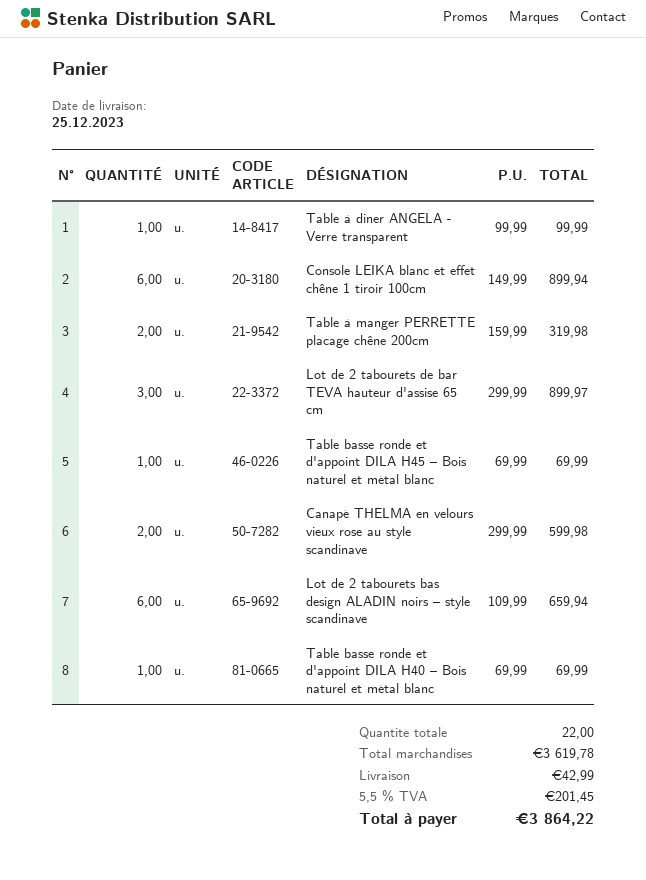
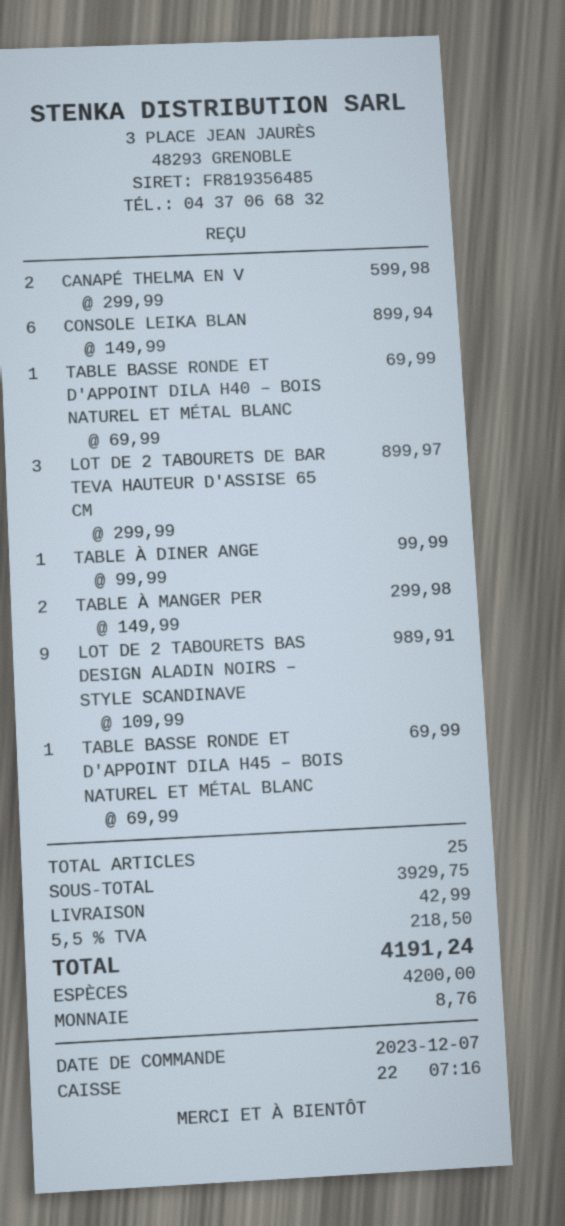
Table à manger PERRETTE placage chêne 200cm: 2 x 159.99 = 319.98 -> 2 x 149.99 = 299.98
Lot de 2 tabourets bas design ALADIN noirs – style scandinave: 6 x 109.99 = 659.94 -> 9 x 109.99 = 989.91
total quantity: 22 -> 25
subtotal: 3619.78 -> 3929.75
tax: 5.5% = 201.45 -> 5.5% = 218.50
total: 3864.22 -> 4191.24

